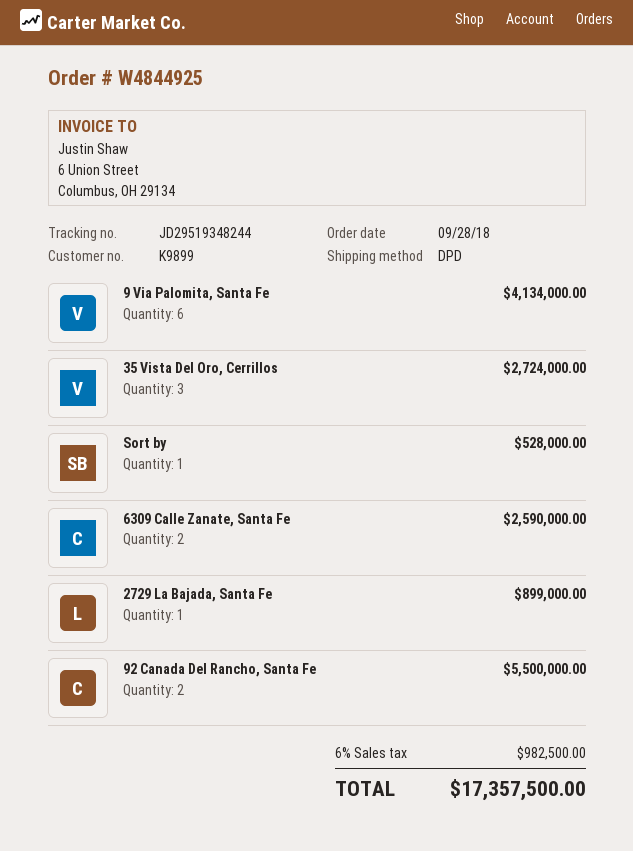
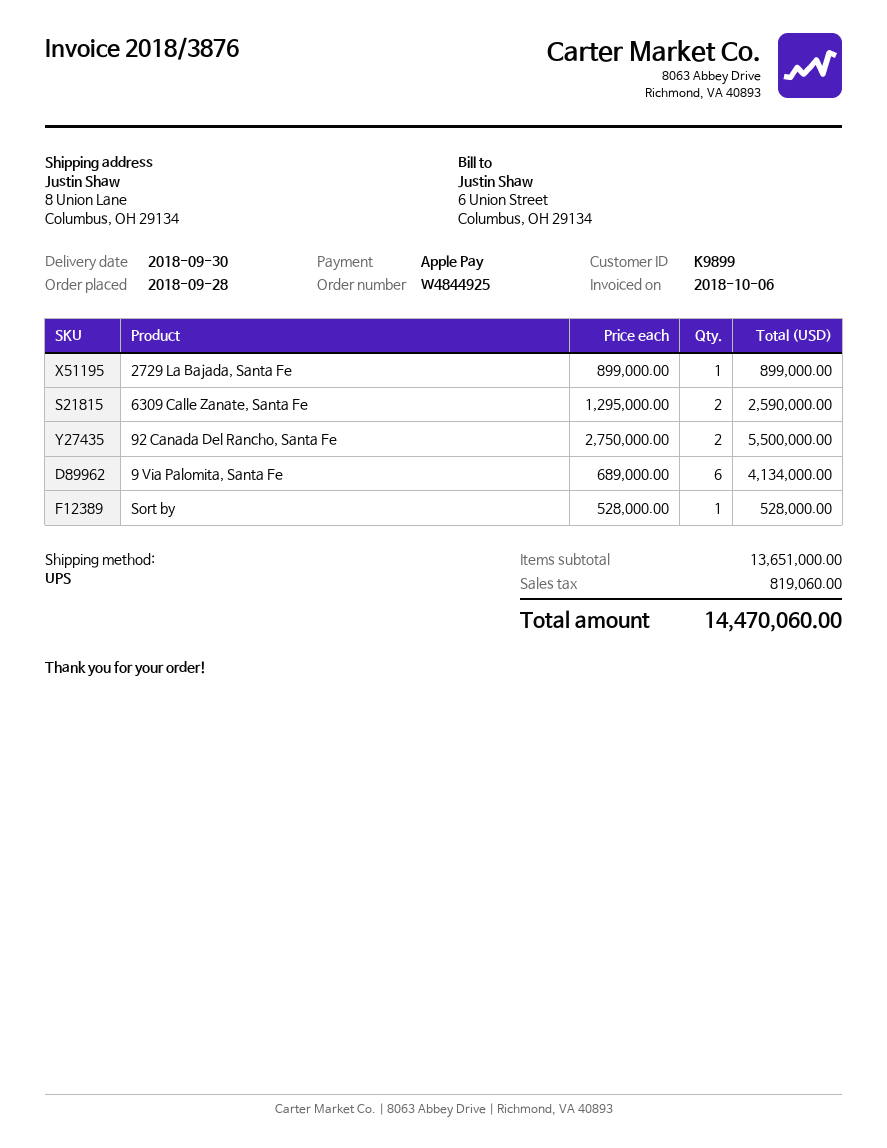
shipping method: DPD -> UPS
35 Vista Del Oro, Cerrillos: 3 for 2724000.00 -> none
tax: 982500.00 -> 819060.00
total: 17357500.00 -> 14470060.00

